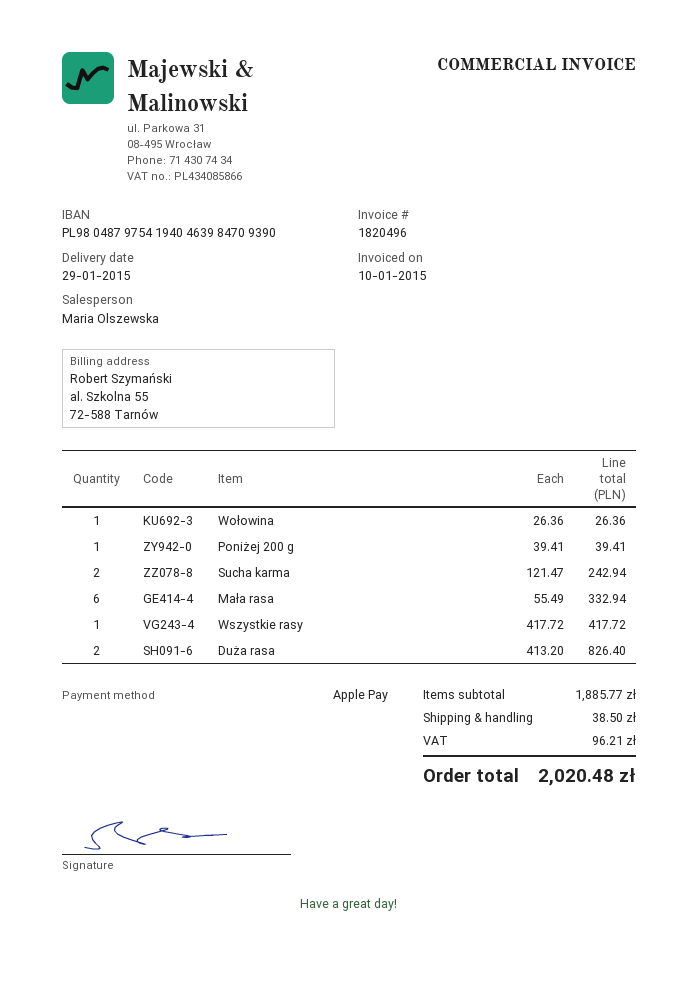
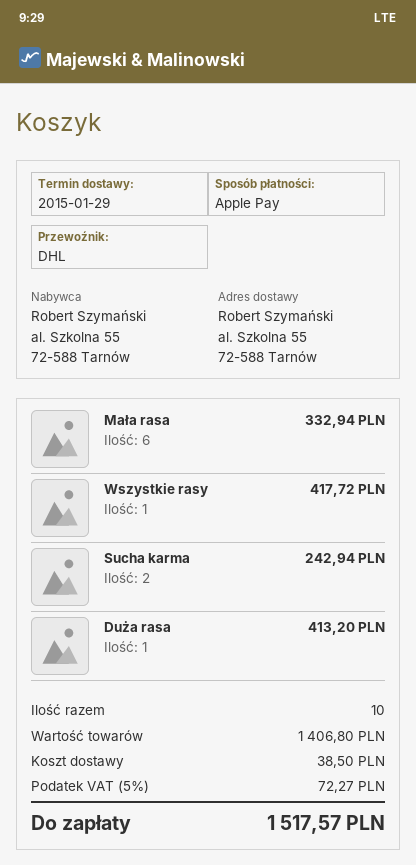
Wołowina: 1 for 26.36 -> none
Poniżej 200 g: 1 for 39.41 -> none
Duża rasa: 2 for 826.40 -> 1 for 413.20
subtotal: 1885.77 -> 1406.80
tax: 96.21 -> 72.27
total: 2020.48 -> 1517.57

